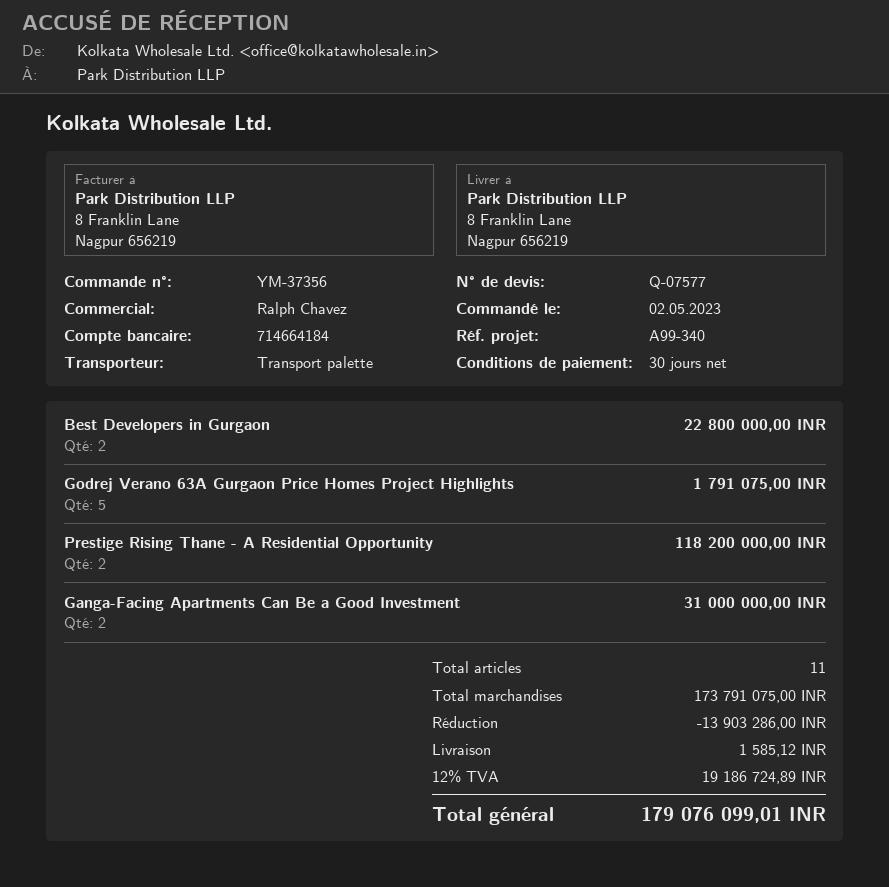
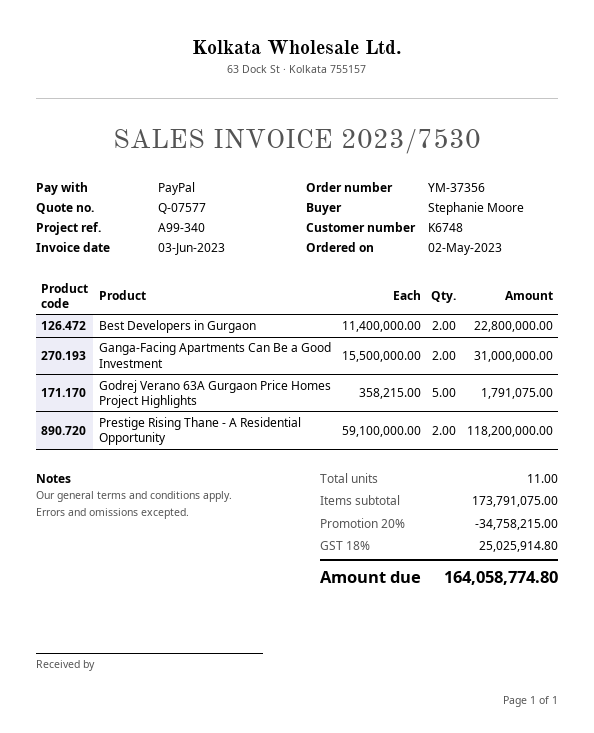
discount: 13903286.00 -> 34758215.00
shipping: 1585.12 -> none
tax: 12% = 19186724.89 -> 18% = 25025914.80
total: 179076099.01 -> 164058774.80

